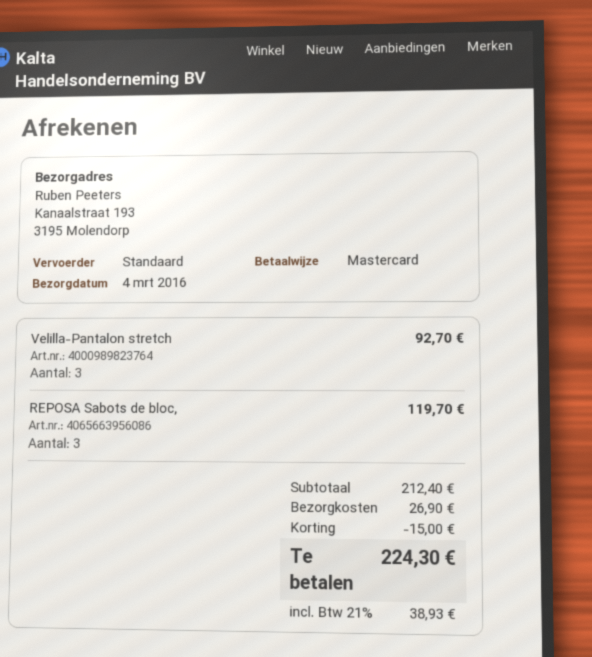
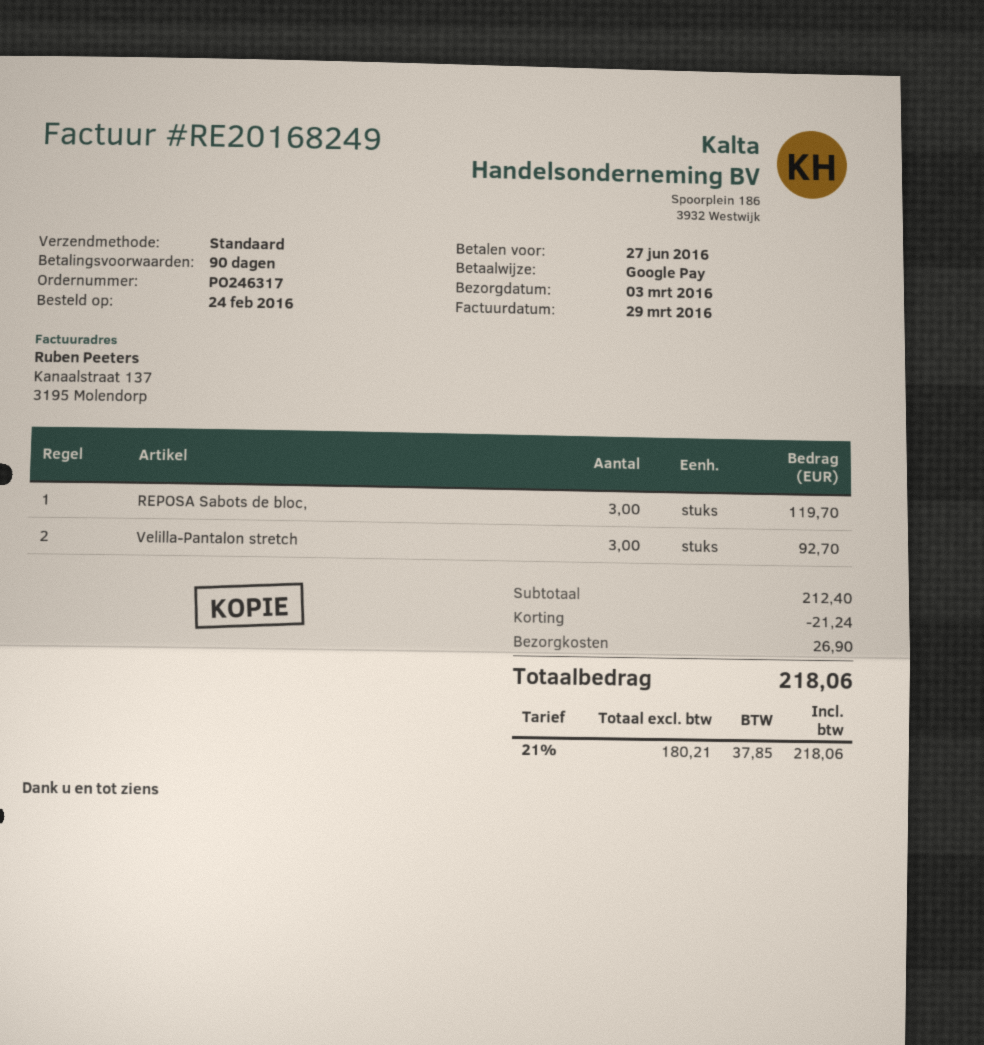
delivery date: 2016-03-04 -> 2016-03-03
payment method: Mastercard -> Google Pay
discount: 15.00 -> 21.24
tax: 21% = 38.93 -> 21% = 37.85
total: 224.30 -> 218.06

